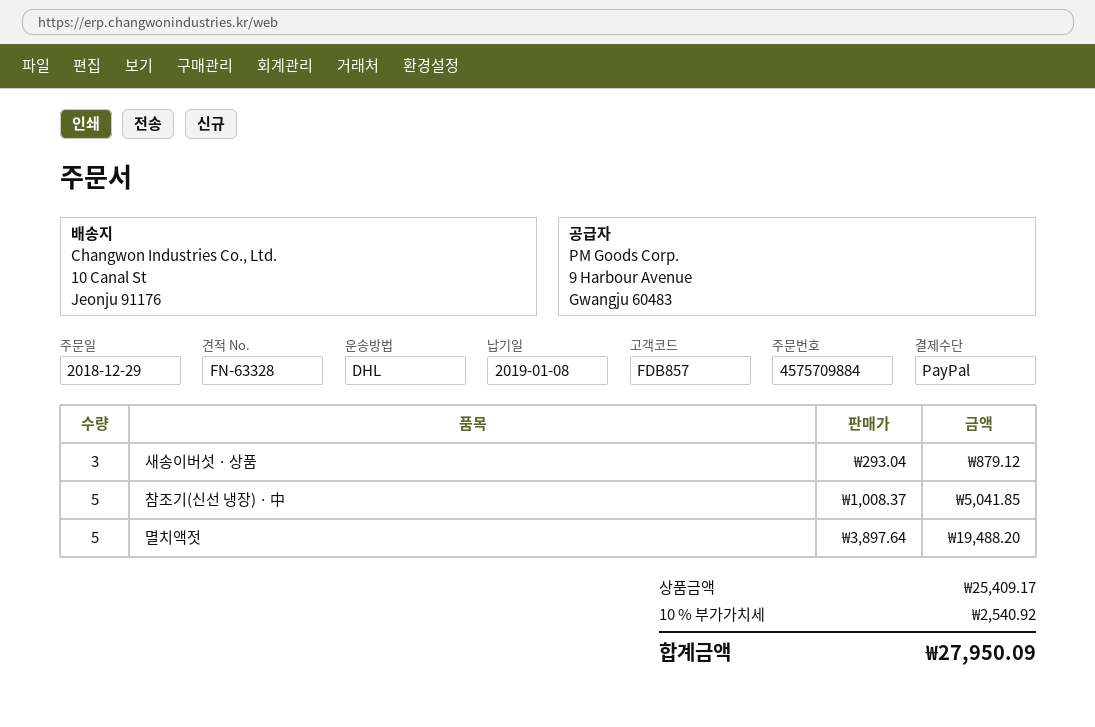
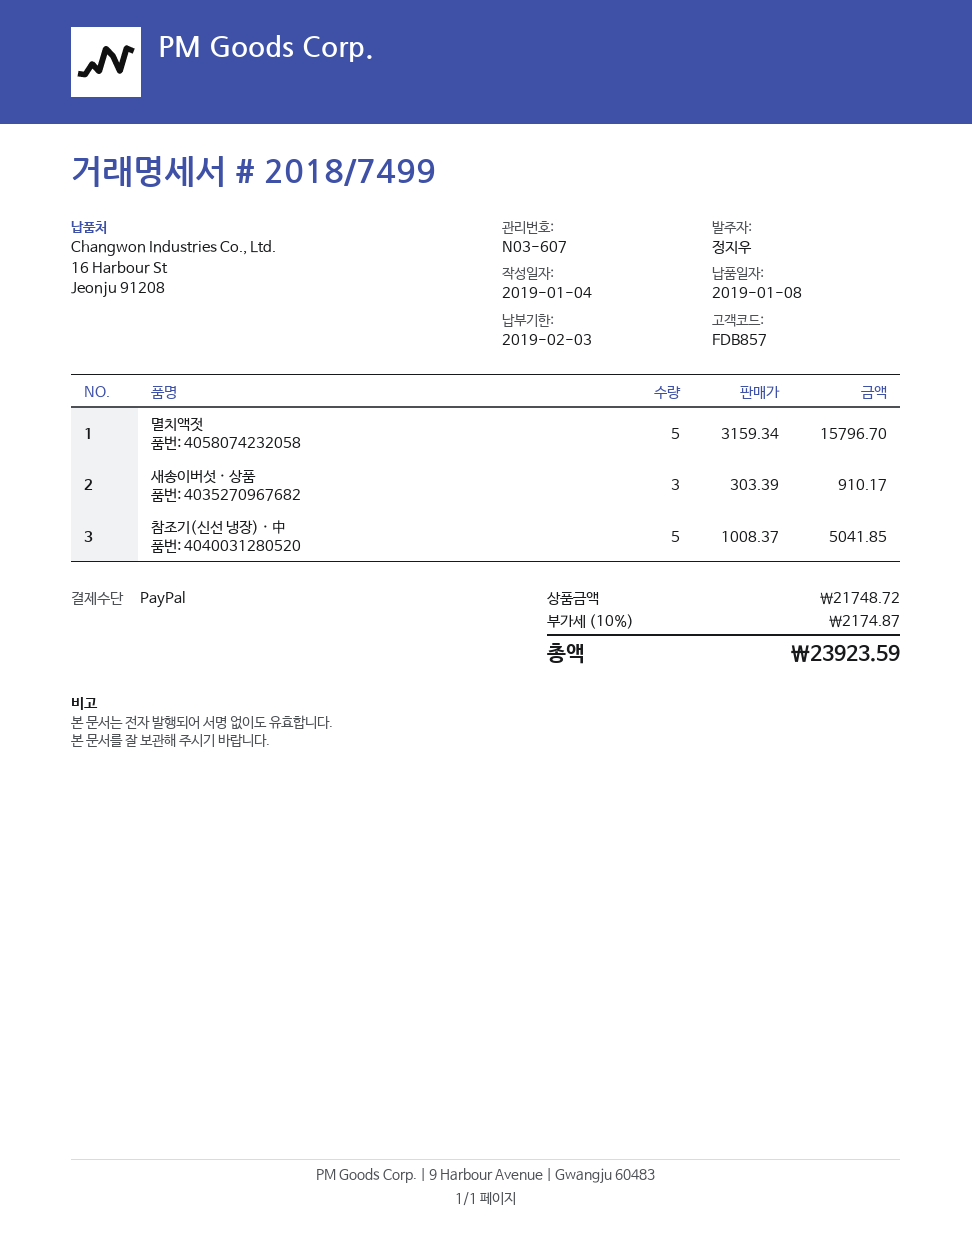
ship to: 10 Canal St, Jeonju 91176 -> 16 Harbour St, Jeonju 91208
새송이버섯 · 상품: 3 x 293.04 = 879.12 -> 3 x 303.39 = 910.17
멸치액젓: 5 x 3897.64 = 19488.20 -> 5 x 3159.34 = 15796.70
subtotal: 25409.17 -> 21748.72
tax: 10% = 2540.92 -> 10% = 2174.87
total: 27950.09 -> 23923.59

